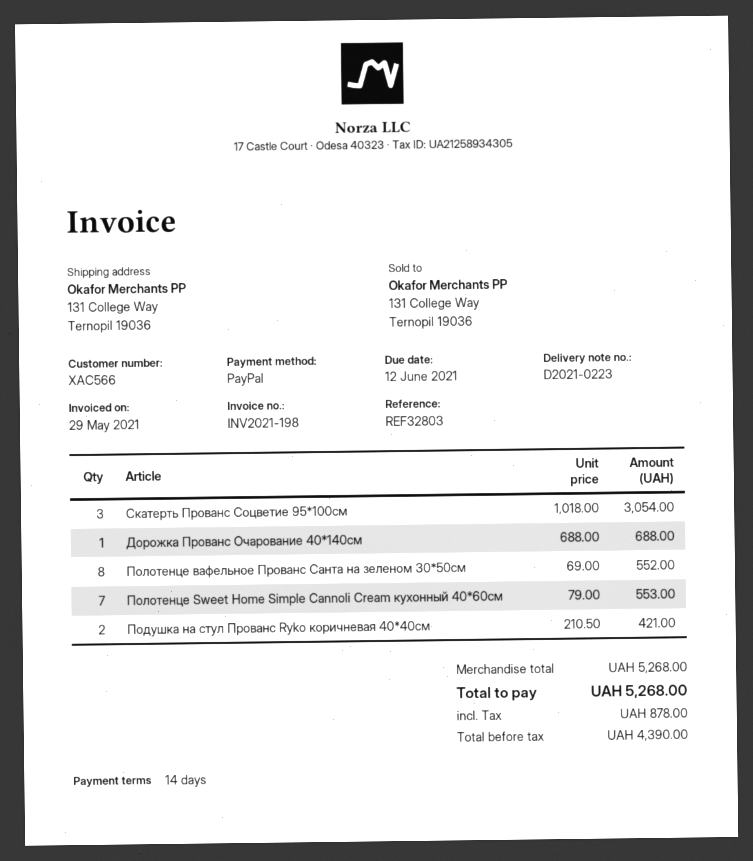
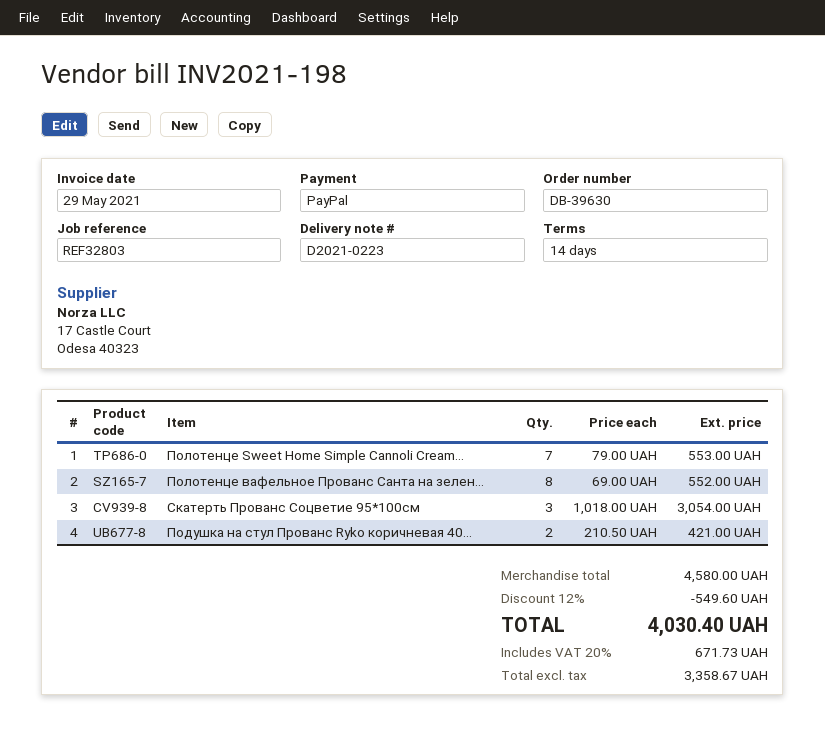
Дорожка Прованс Очарование 40*140см: 1 x 688.00 = 688.00 -> none
subtotal: 5268.00 -> 4580.00
discount: none -> 12% = 549.60
net: 4390.00 -> 3358.67
tax: 878.00 -> 671.73
total: 5268.00 -> 4030.40

